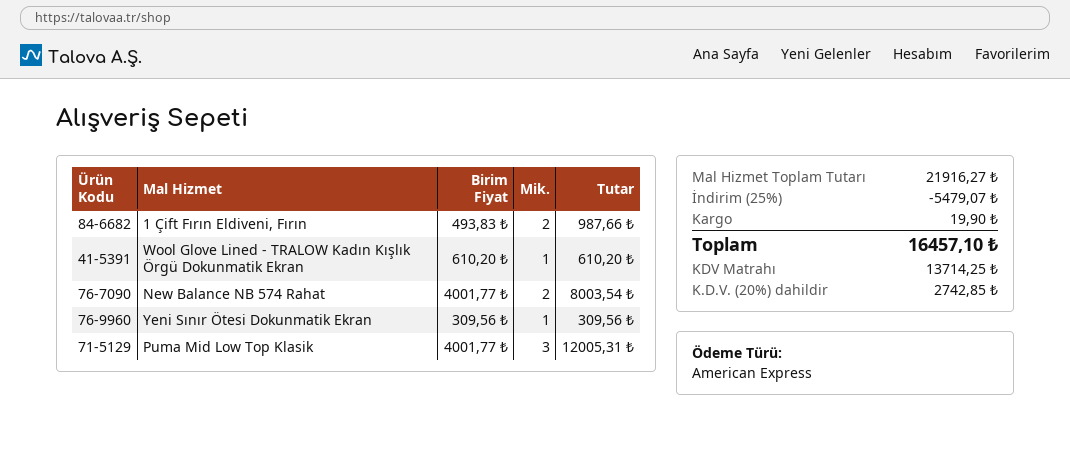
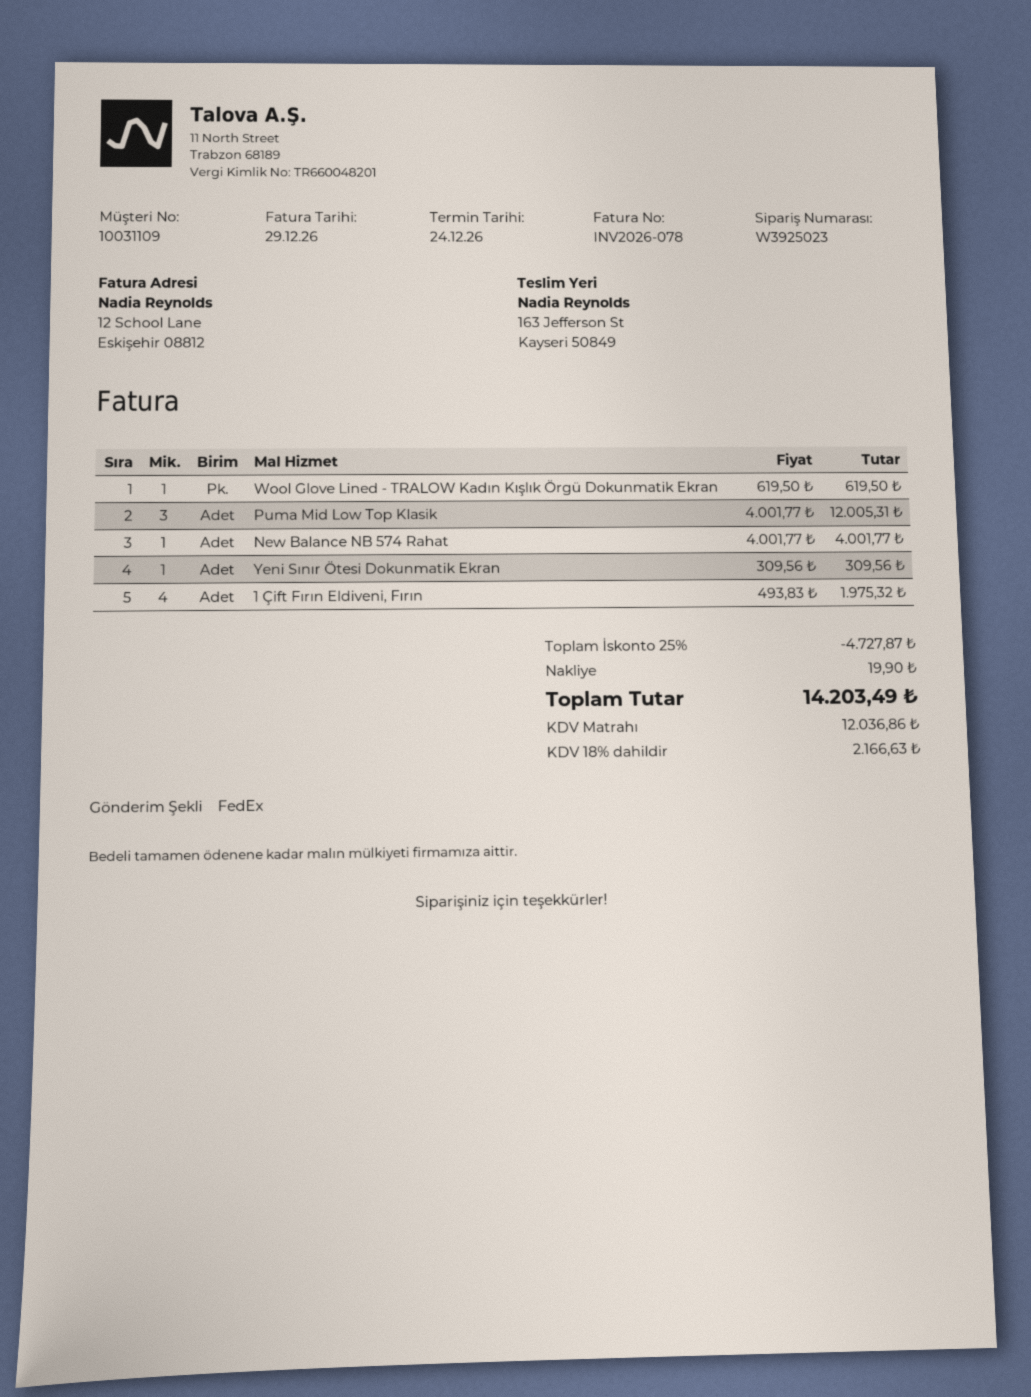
1 Çift Fırın Eldiveni, Fırın: 2 x 493.83 = 987.66 -> 4 x 493.83 = 1975.32
Wool Glove Lined - TRALOW Kadın Kışlık Örgü Dokunmatik Ekran: 1 x 610.20 = 610.20 -> 1 x 619.50 = 619.50
New Balance NB 574 Rahat: 2 x 4001.77 = 8003.54 -> 1 x 4001.77 = 4001.77
discount: 25% = 5479.07 -> 25% = 4727.87
net: 13714.25 -> 12036.86
tax: 20% = 2742.85 -> 18% = 2166.63
total: 16457.10 -> 14203.49

